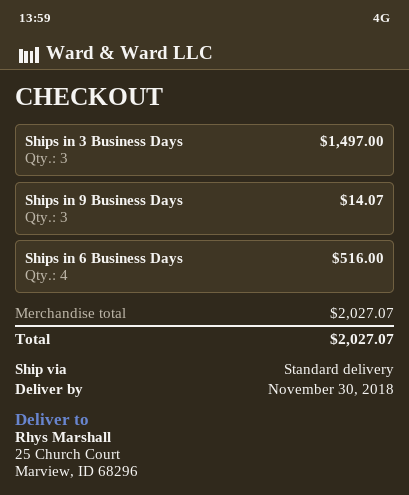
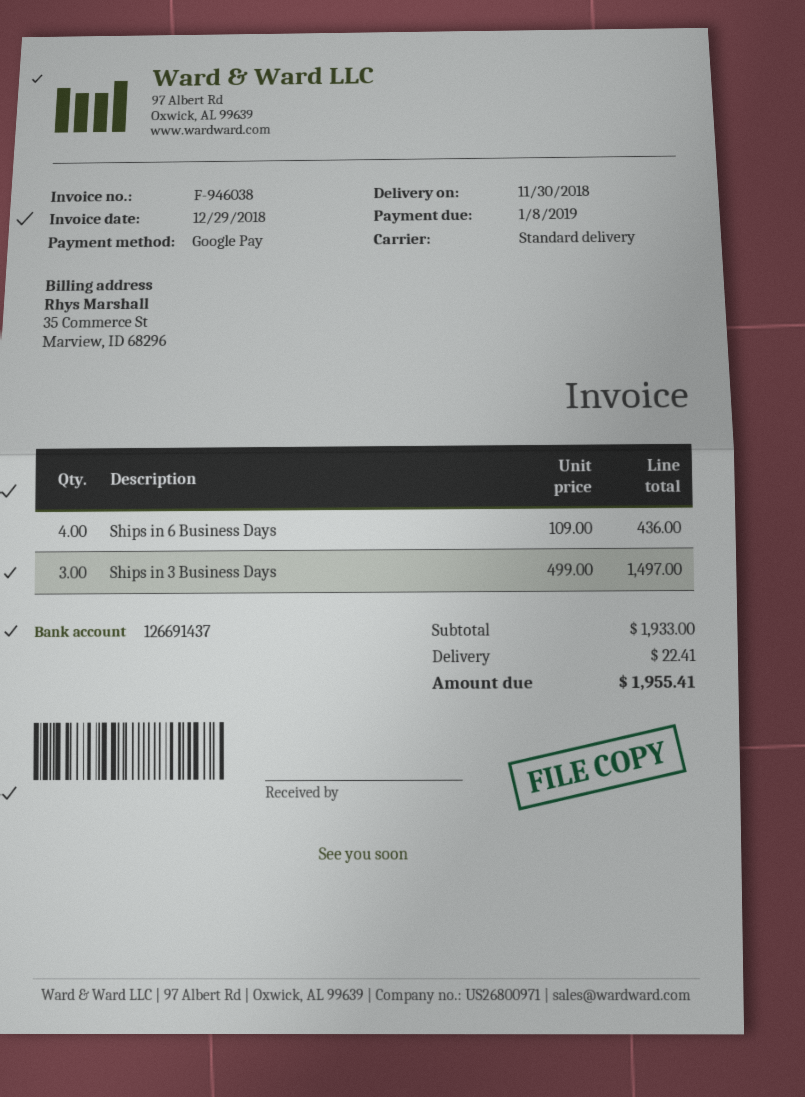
Ships in 9 Business Days: 3 for 14.07 -> none
Ships in 6 Business Days: 4 for 516.00 -> 4 for 436.00
subtotal: 2027.07 -> 1933.00
shipping: none -> 22.41
total: 2027.07 -> 1955.41

